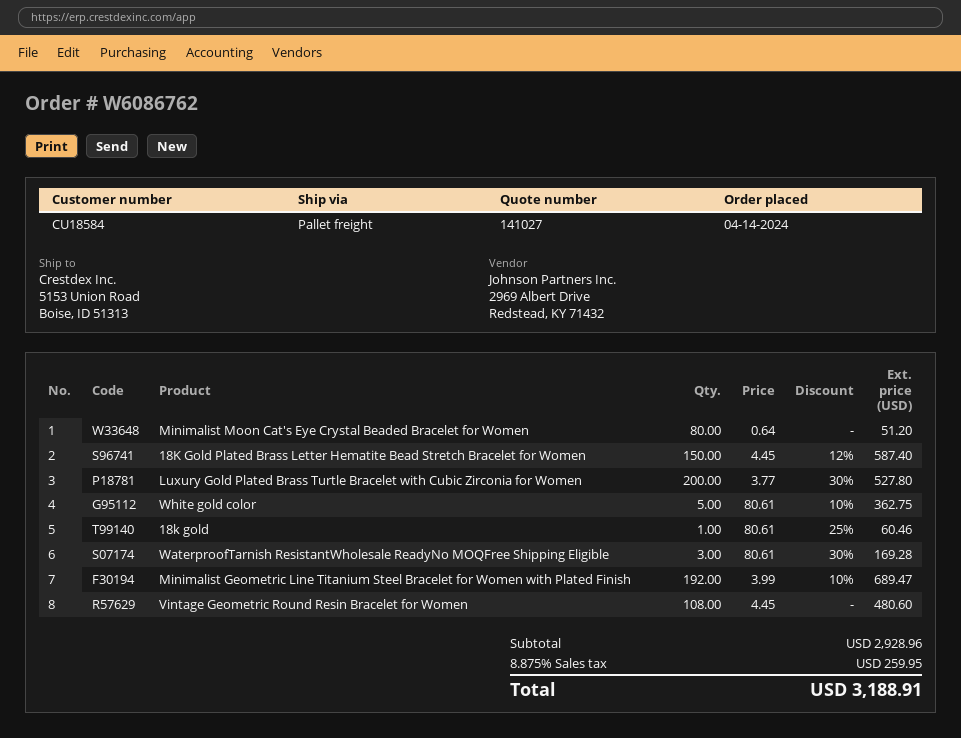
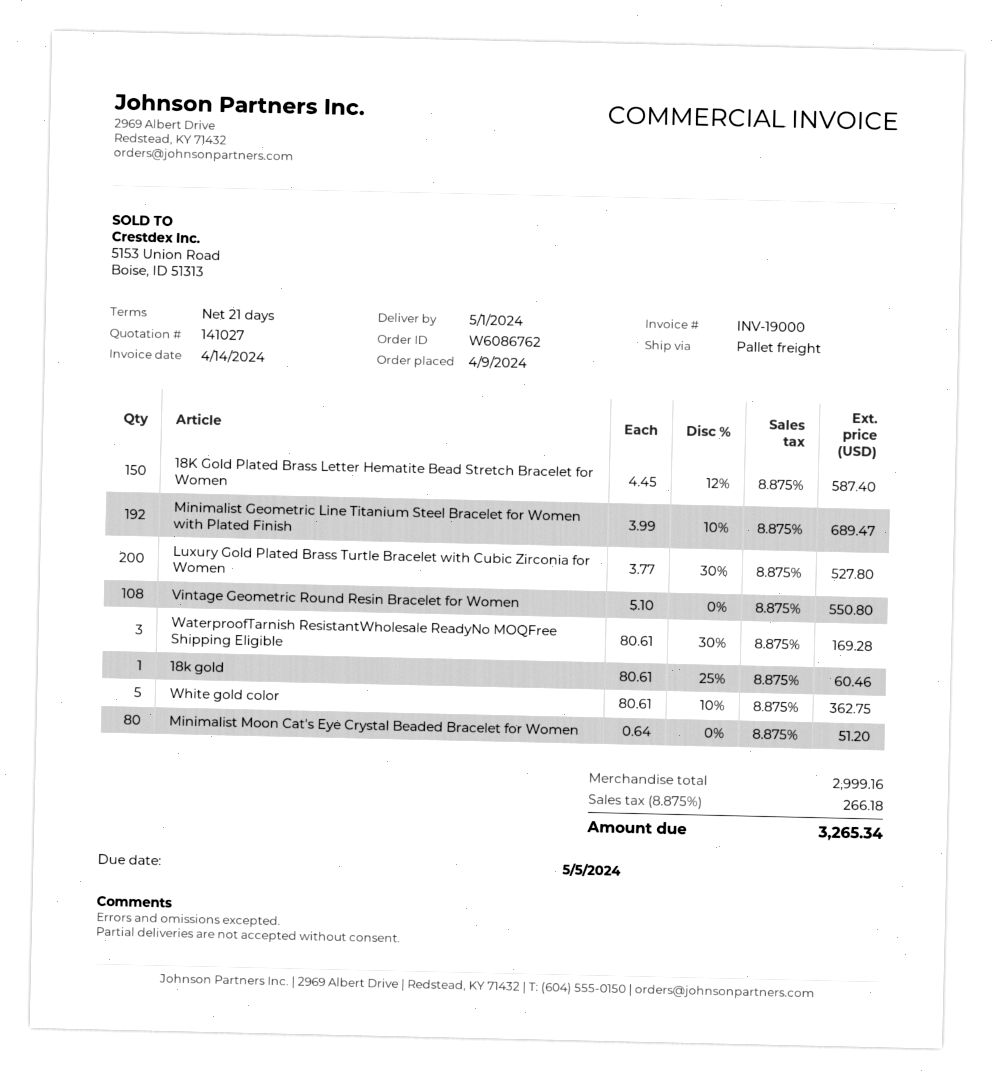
order date: 2024-04-14 -> 2024-04-09
Vintage Geometric Round Resin Bracelet for Women: 108 x 4.45 = 480.60 -> 108 x 5.10 = 550.80
subtotal: 2928.96 -> 2999.16
tax: 8.875% = 259.95 -> 8.875% = 266.18
total: 3188.91 -> 3265.34

